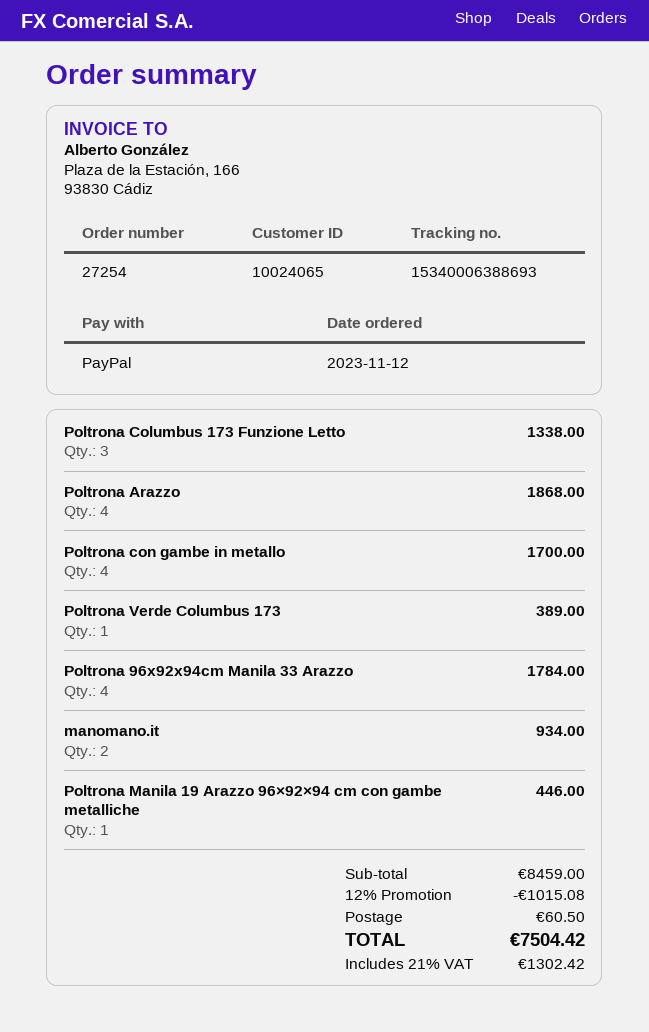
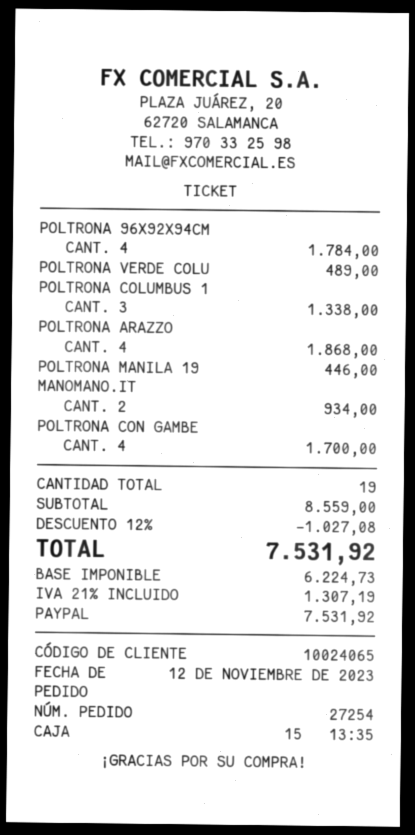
Poltrona Verde Columbus 173: 1 for 389.00 -> 1 for 489.00
subtotal: 8459.00 -> 8559.00
discount: 12% = 1015.08 -> 12% = 1027.08
shipping: 60.50 -> none
tax: 21% = 1302.42 -> 21% = 1307.19
total: 7504.42 -> 7531.92

